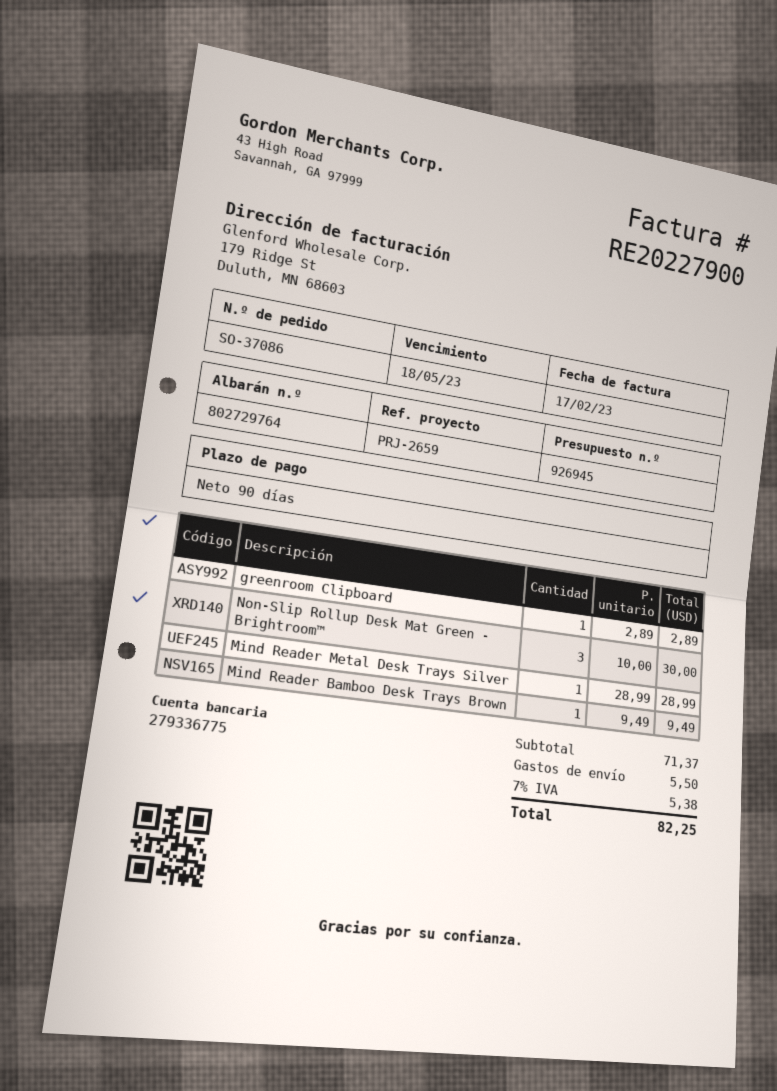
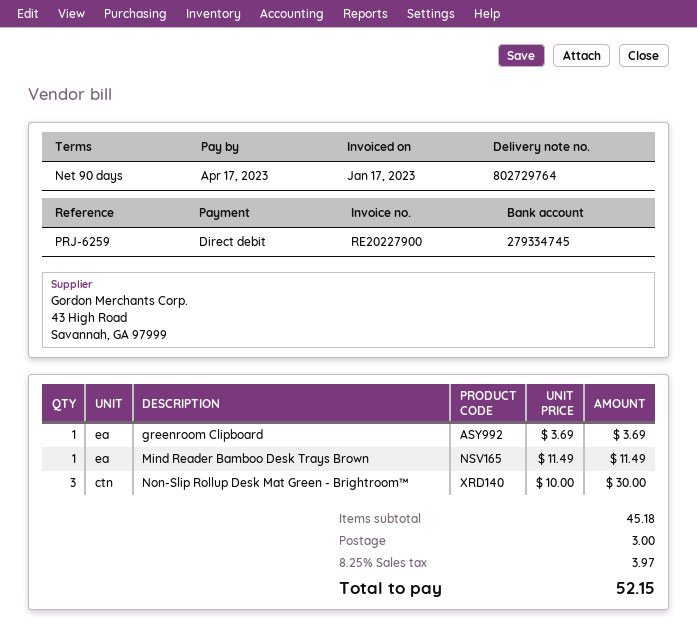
invoice date: 2023-02-17 -> 2023-01-17
due date: 2023-05-18 -> 2023-04-17
reference: PRJ-2659 -> PRJ-6259
bank account: 279336775 -> 279334745
greenroom Clipboard: 1 x 2.89 = 2.89 -> 1 x 3.69 = 3.69
Mind Reader Metal Desk Trays Silver: 1 x 28.99 = 28.99 -> none
Mind Reader Bamboo Desk Trays Brown: 1 x 9.49 = 9.49 -> 1 x 11.49 = 11.49
subtotal: 71.37 -> 45.18
shipping: 5.50 -> 3.00
tax: 7% = 5.38 -> 8.25% = 3.97
total: 82.25 -> 52.15

